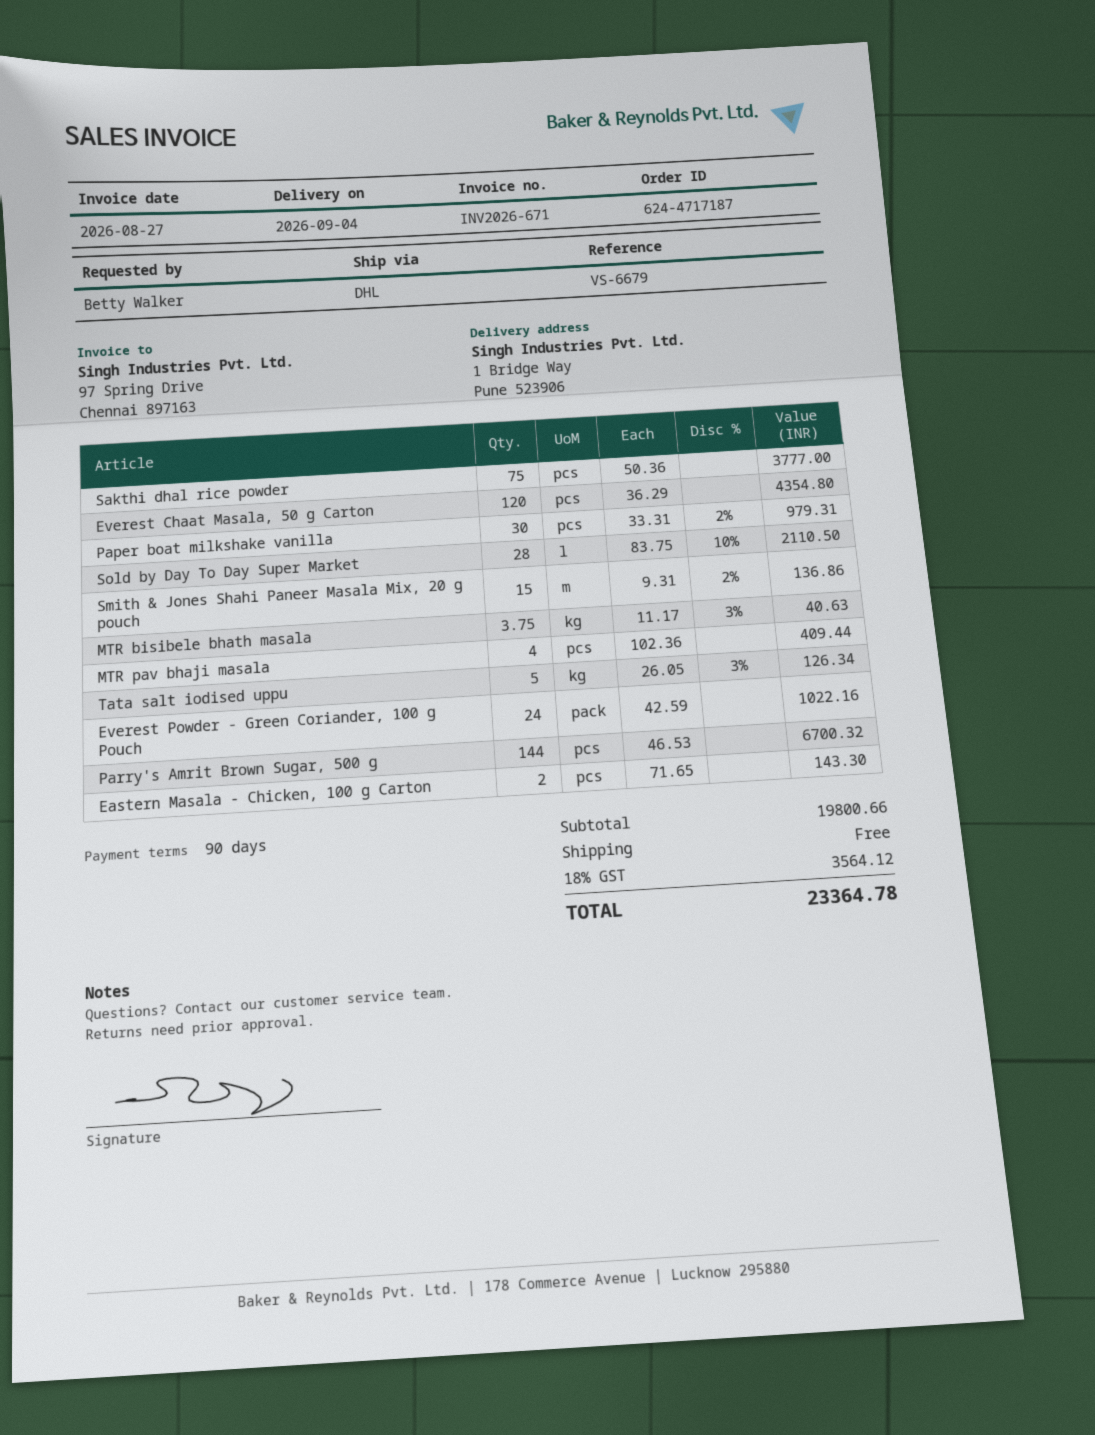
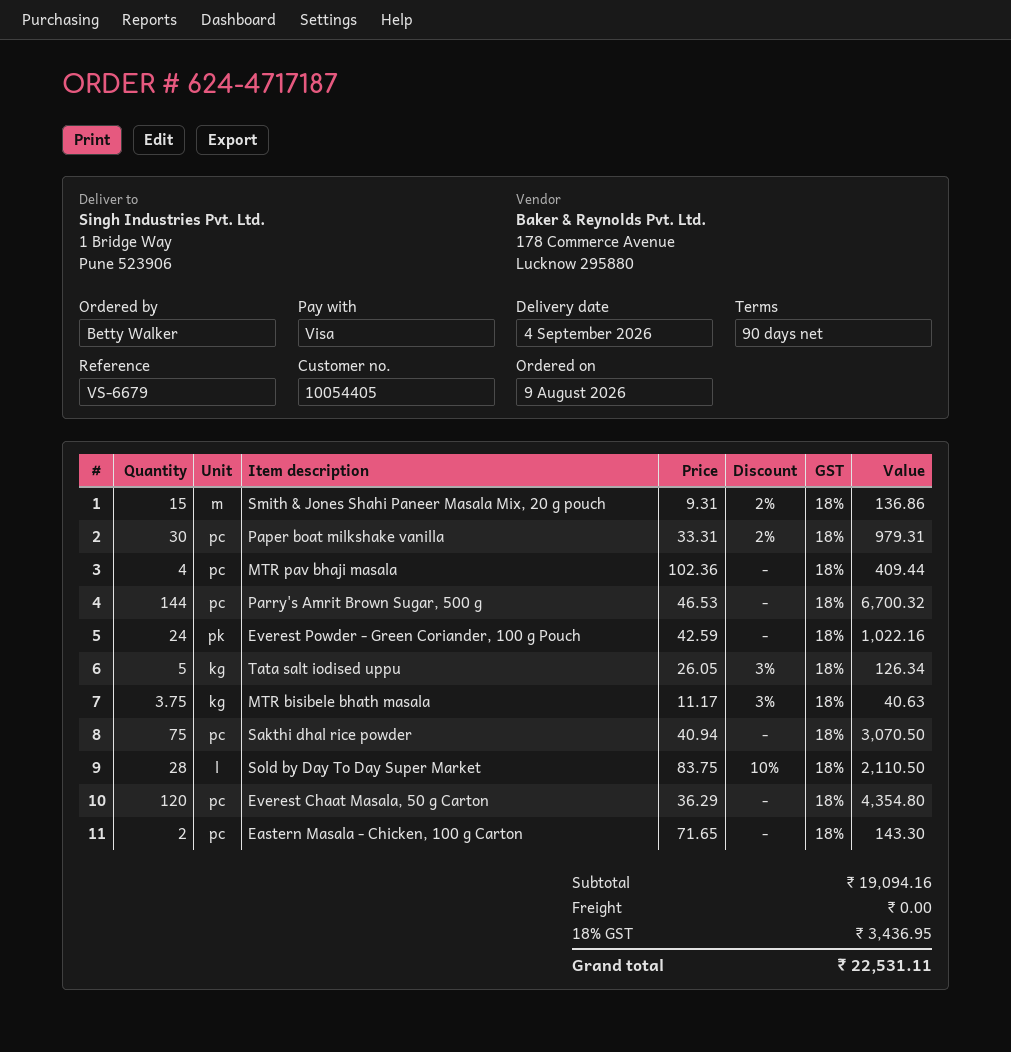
Sakthi dhal rice powder: 75 x 50.36 = 3777.00 -> 75 x 40.94 = 3070.50
subtotal: 19800.66 -> 19094.16
tax: 18% = 3564.12 -> 18% = 3436.95
total: 23364.78 -> 22531.11

